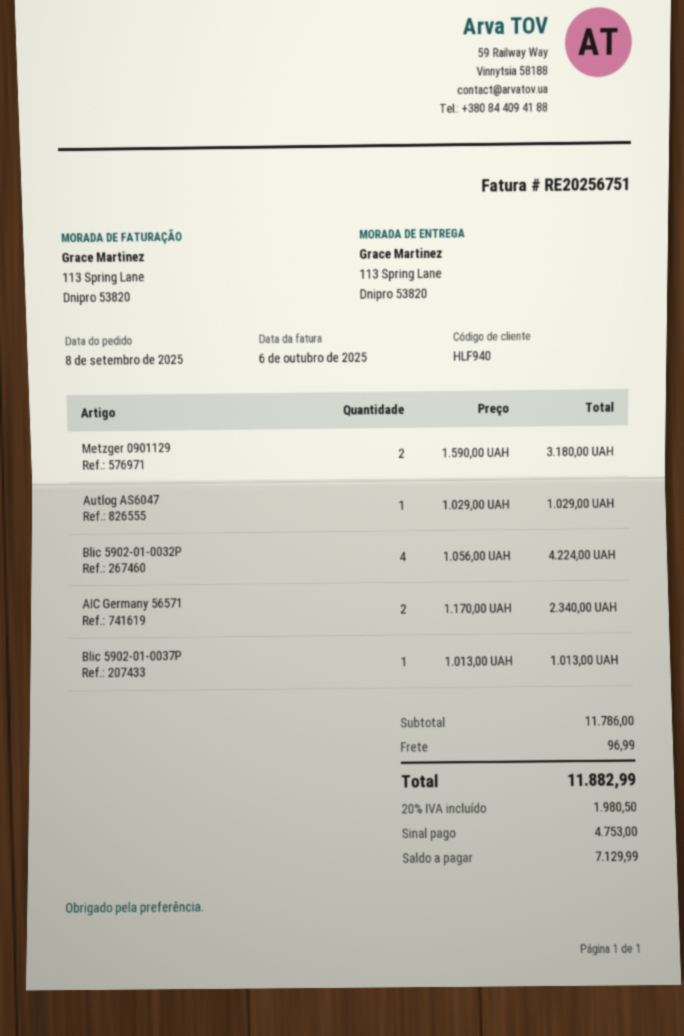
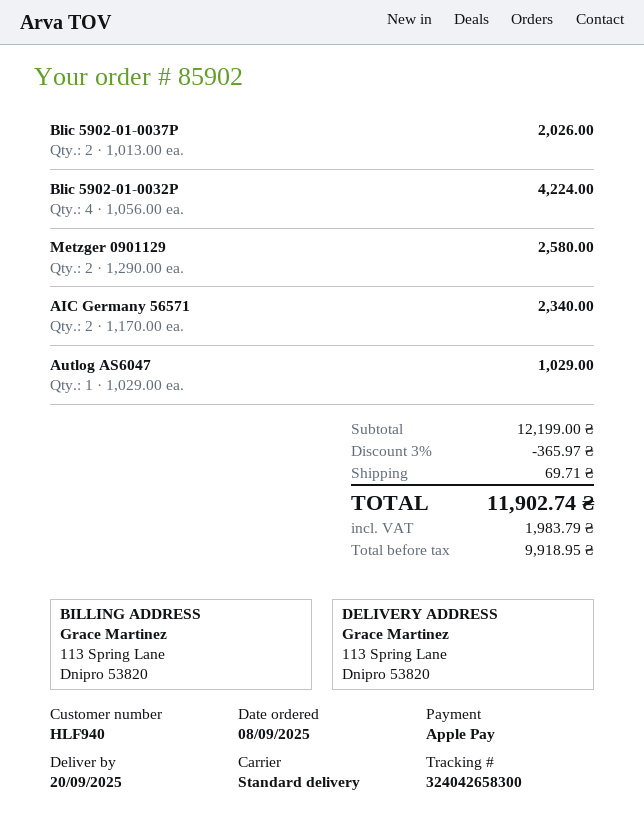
Metzger 0901129: 2 x 1590.00 = 3180.00 -> 2 x 1290.00 = 2580.00
Blic 5902-01-0037P: 1 x 1013.00 = 1013.00 -> 2 x 1013.00 = 2026.00
subtotal: 11786.00 -> 12199.00
discount: none -> 3% = 365.97
shipping: 96.99 -> 69.71
tax: 1980.50 -> 1983.79
total: 11882.99 -> 11902.74

